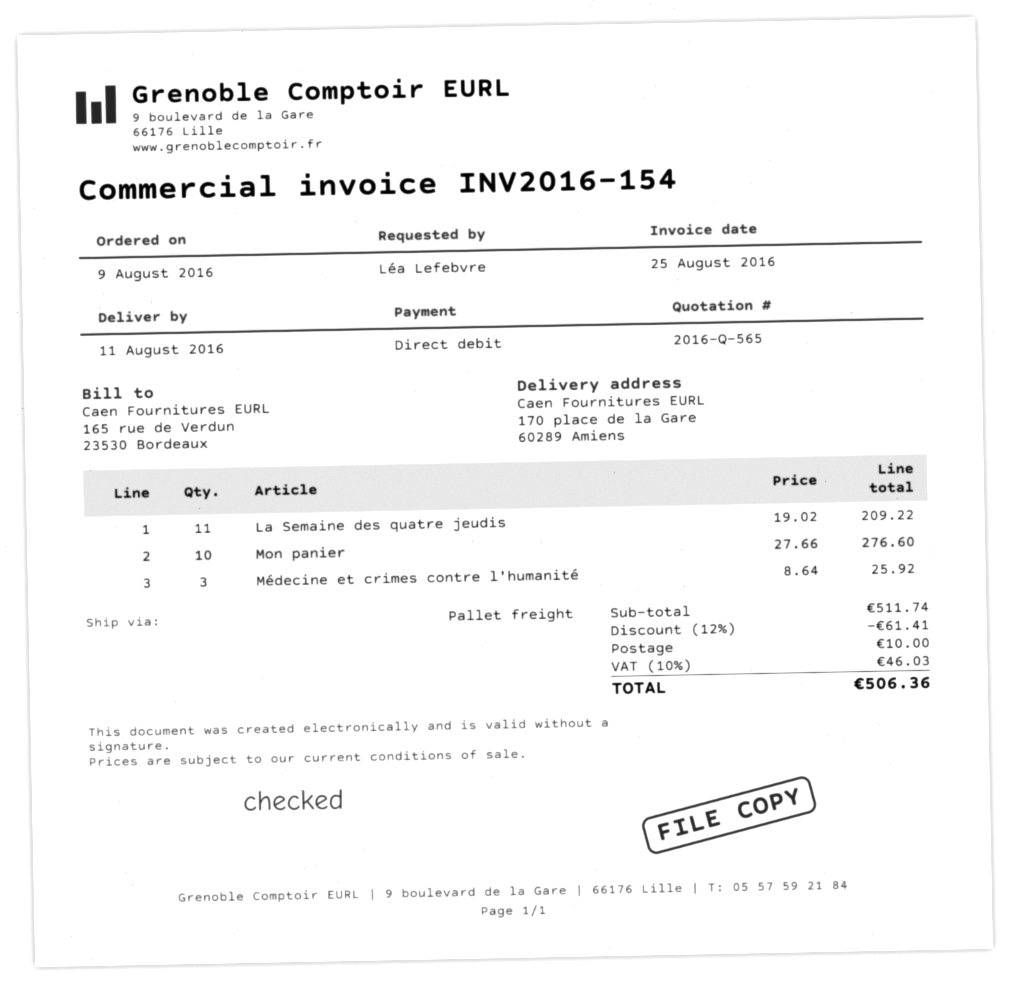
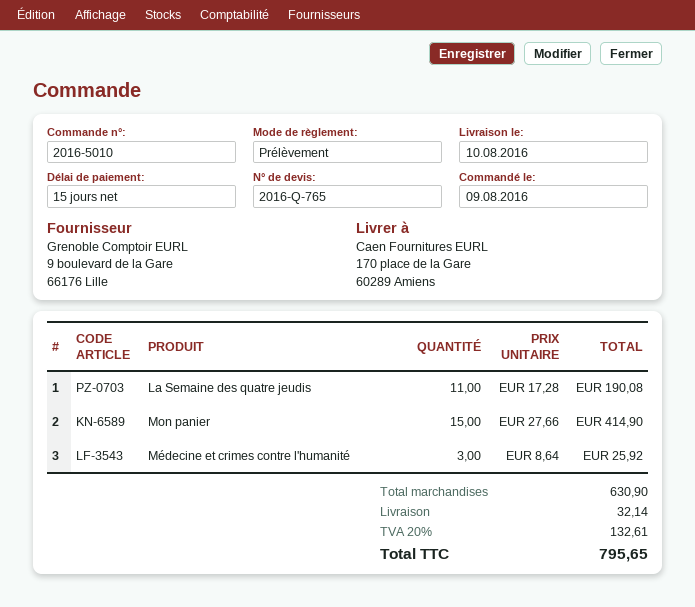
quote number: 2016-Q-565 -> 2016-Q-765
delivery date: 2016-08-11 -> 2016-08-10
La Semaine des quatre jeudis: 11 x 19.02 = 209.22 -> 11 x 17.28 = 190.08
Mon panier: 10 x 27.66 = 276.60 -> 15 x 27.66 = 414.90
subtotal: 511.74 -> 630.90
discount: 12% = 61.41 -> none
shipping: 10.00 -> 32.14
tax: 10% = 46.03 -> 20% = 132.61
total: 506.36 -> 795.65

